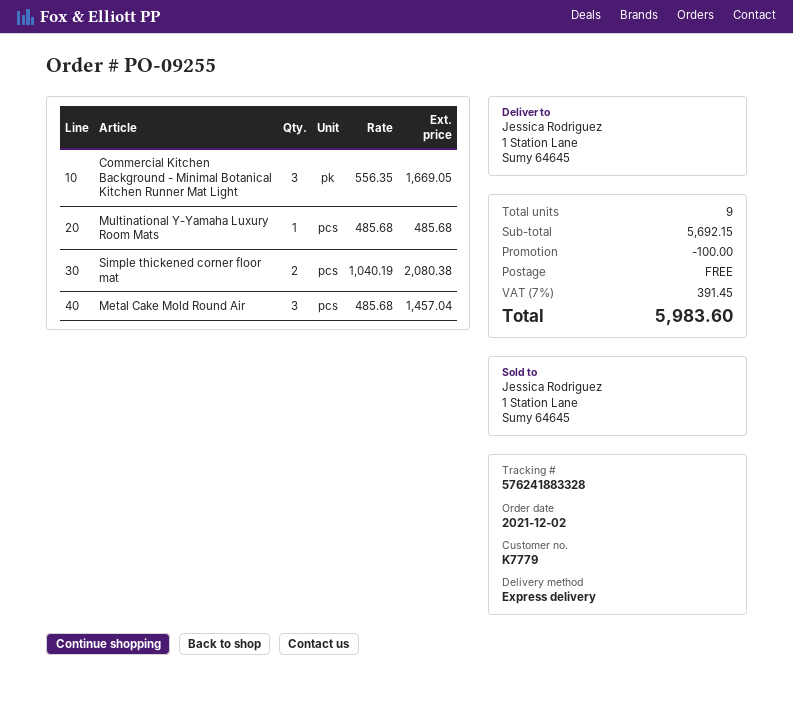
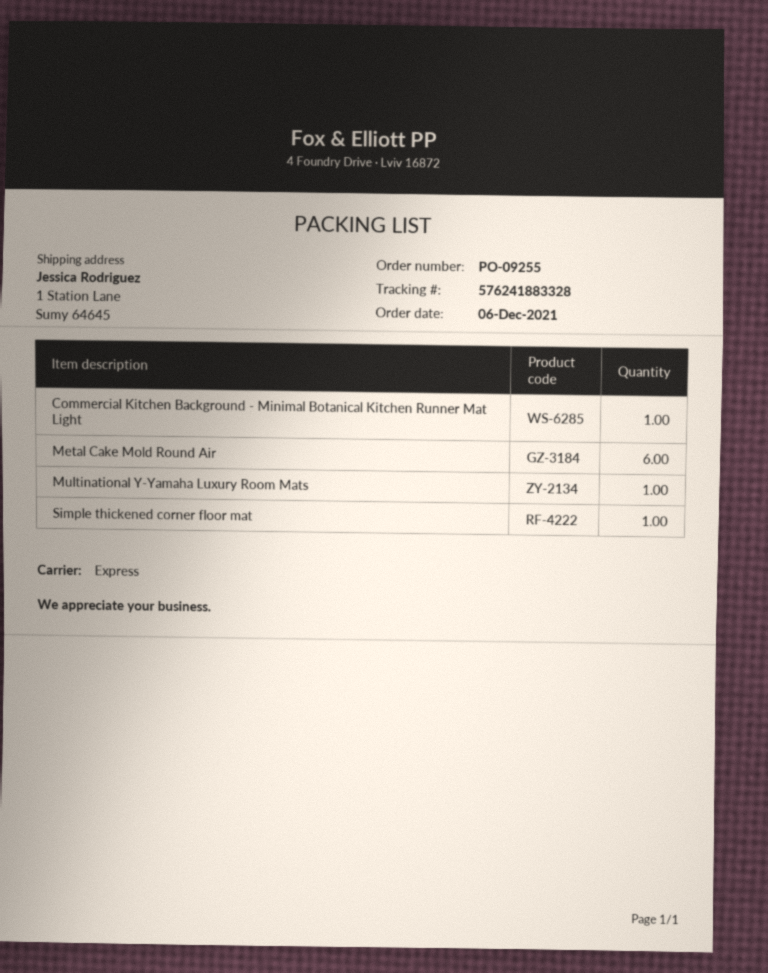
order date: 2021-12-02 -> 2021-12-06
Commercial Kitchen Background - Minimal Botanical Kitchen Runner Mat Light: 3 -> 1
Simple thickened corner floor mat: 2 -> 1
Metal Cake Mold Round Air: 3 -> 6

